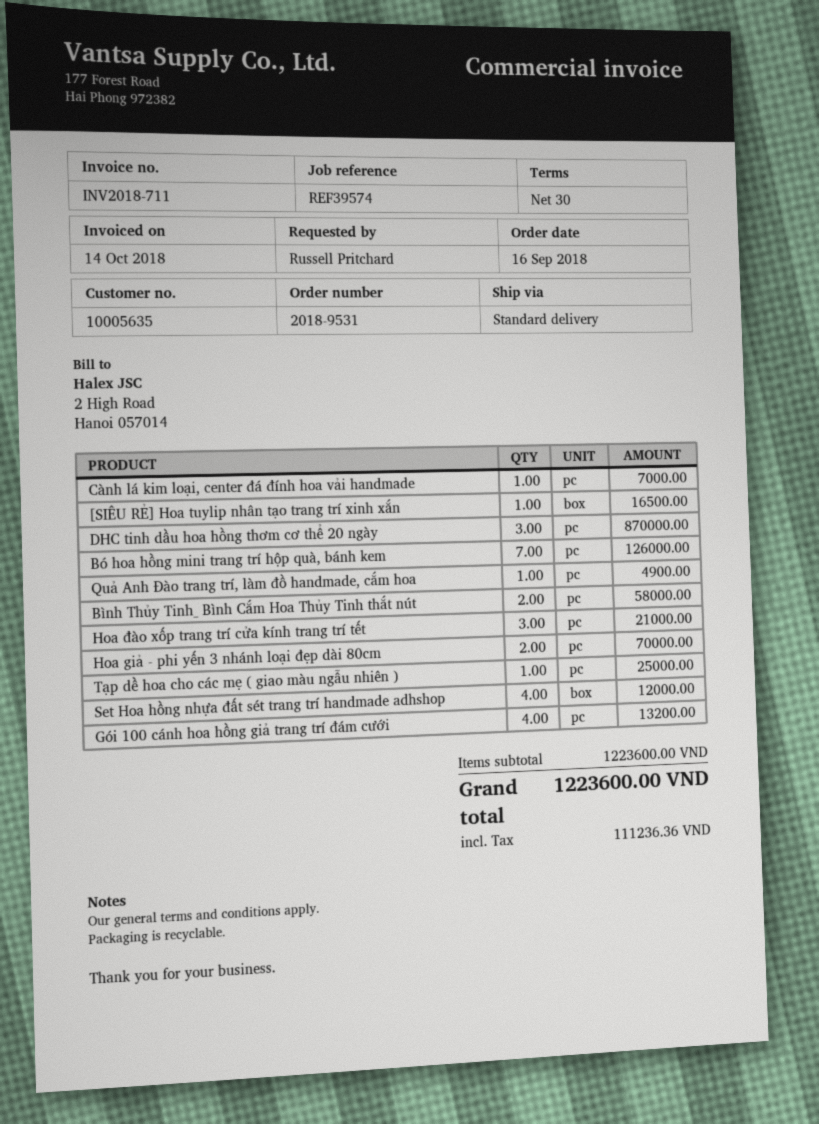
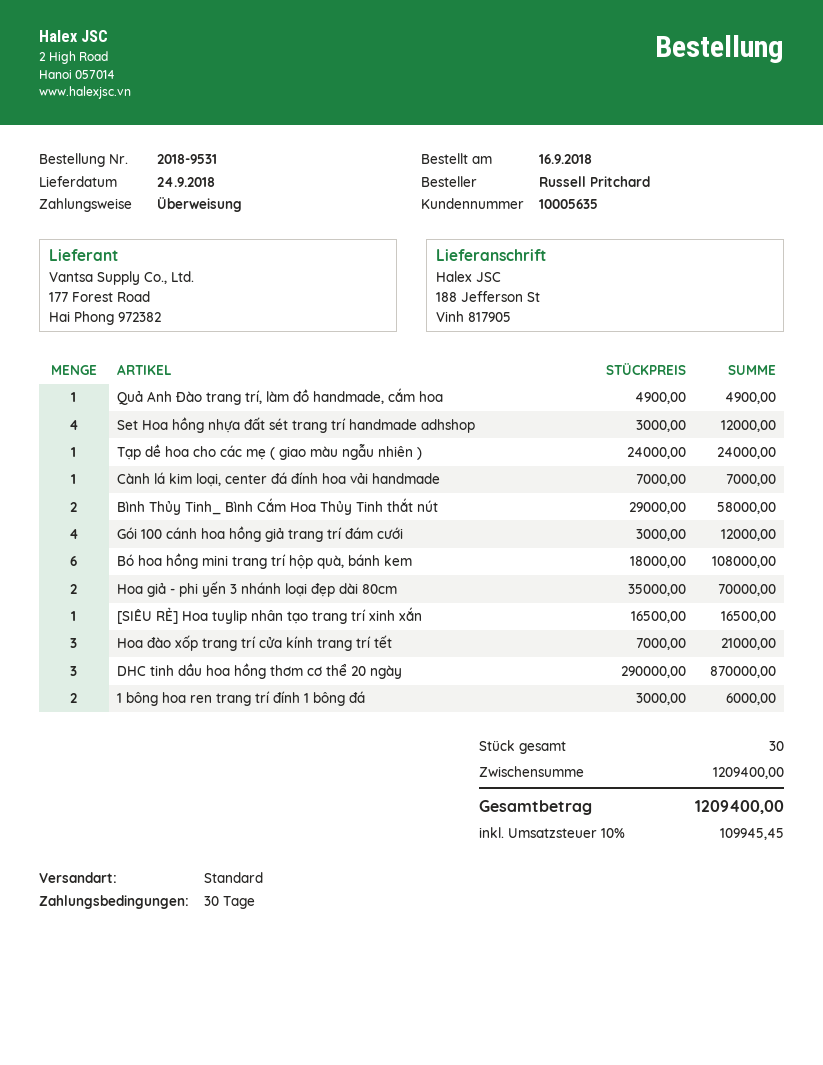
Bó hoa hồng mini trang trí hộp quà, bánh kem: 7 for 126000.00 -> 6 for 108000.00
Tạp dề hoa cho các mẹ ( giao màu ngẫu nhiên ): 1 for 25000.00 -> 1 for 24000.00
Gói 100 cánh hoa hồng giả trang trí đám cưới: 4 for 13200.00 -> 4 for 12000.00
1 bông hoa ren trang trí đính 1 bông đá: none -> 2 for 6000.00
subtotal: 1223600.00 -> 1209400.00
tax: 111236.36 -> 109945.45
total: 1223600.00 -> 1209400.00

